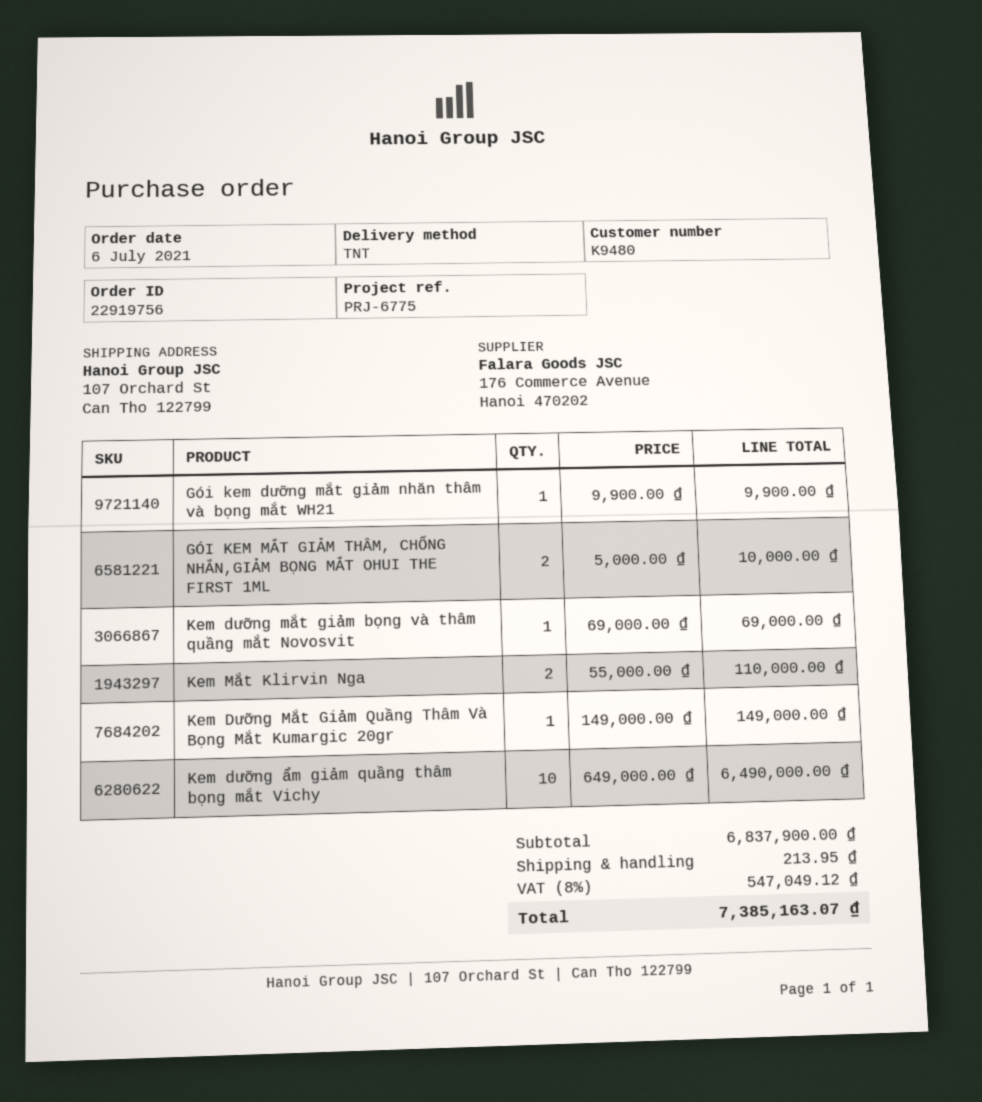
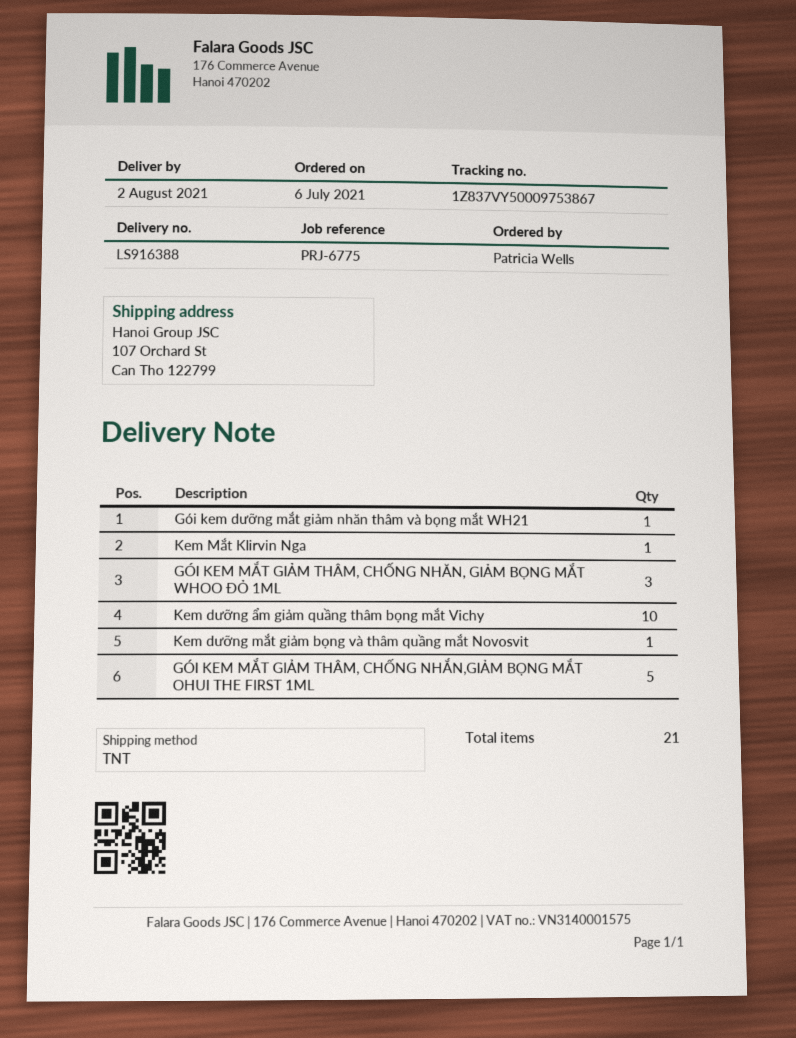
GÓI KEM MẮT GIẢM THÂM, CHỐNG NHẮN,GIẢM BỌNG MẮT OHUI THE FIRST 1ML: 2 -> 5
Kem Mắt Klirvin Nga: 2 -> 1
Kem Dưỡng Mắt Giảm Quầng Thâm Và Bọng Mắt Kumargic 20gr: 1 -> none
GÓI KEM MẮT GIẢM THÂM, CHỐNG NHĂN, GIẢM BỌNG MẮT WHOO ĐỎ 1ML: none -> 3

